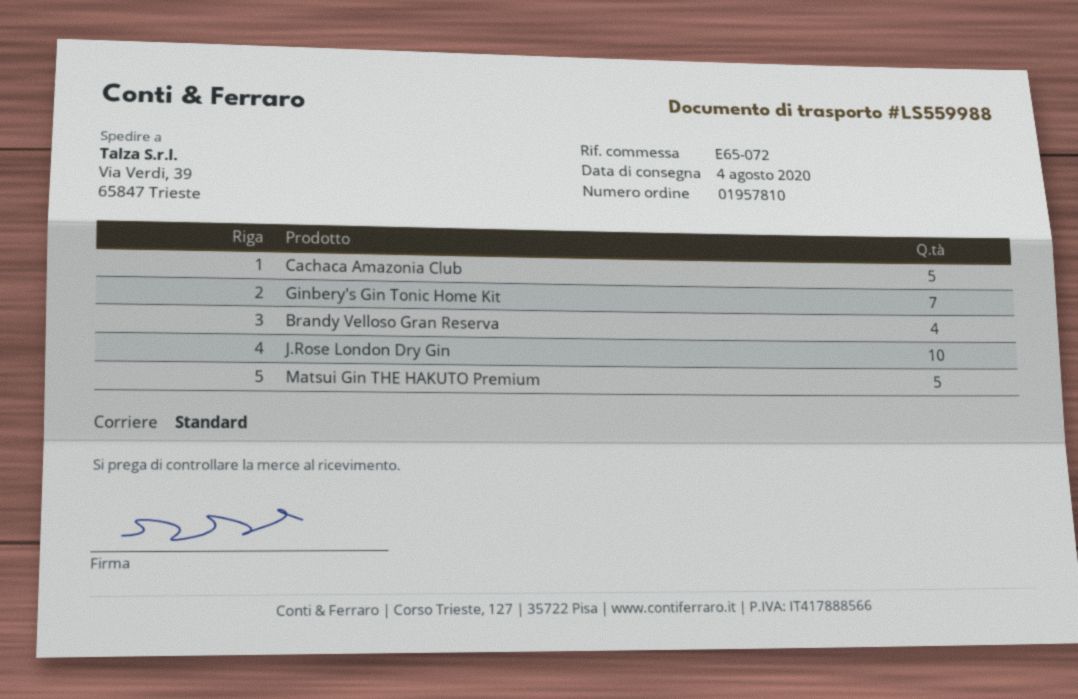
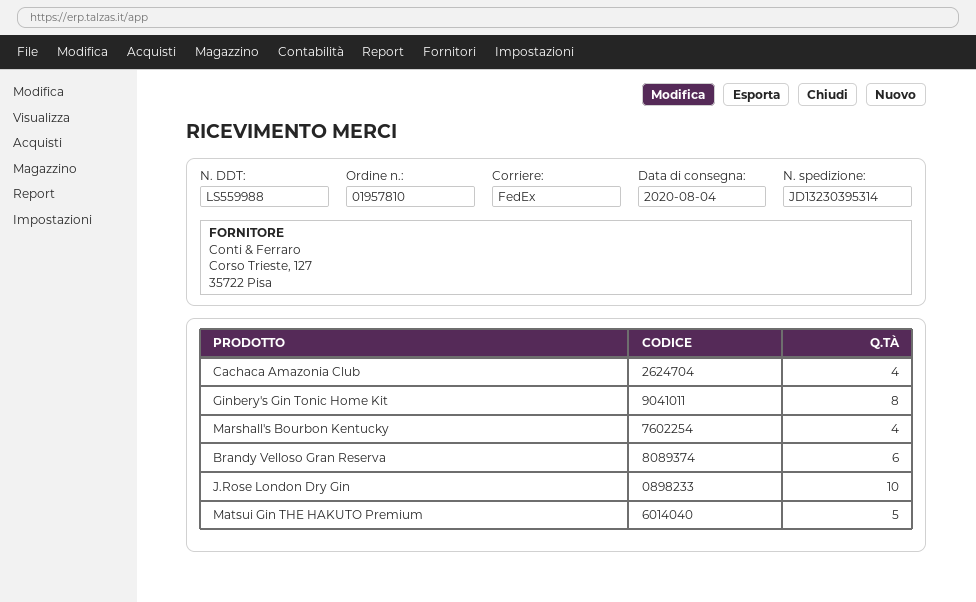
shipping method: standard -> FedEx
Cachaca Amazonia Club: 5 -> 4
Ginbery's Gin Tonic Home Kit: 7 -> 8
Brandy Velloso Gran Reserva: 4 -> 6
Marshall's Bourbon Kentucky: none -> 4

